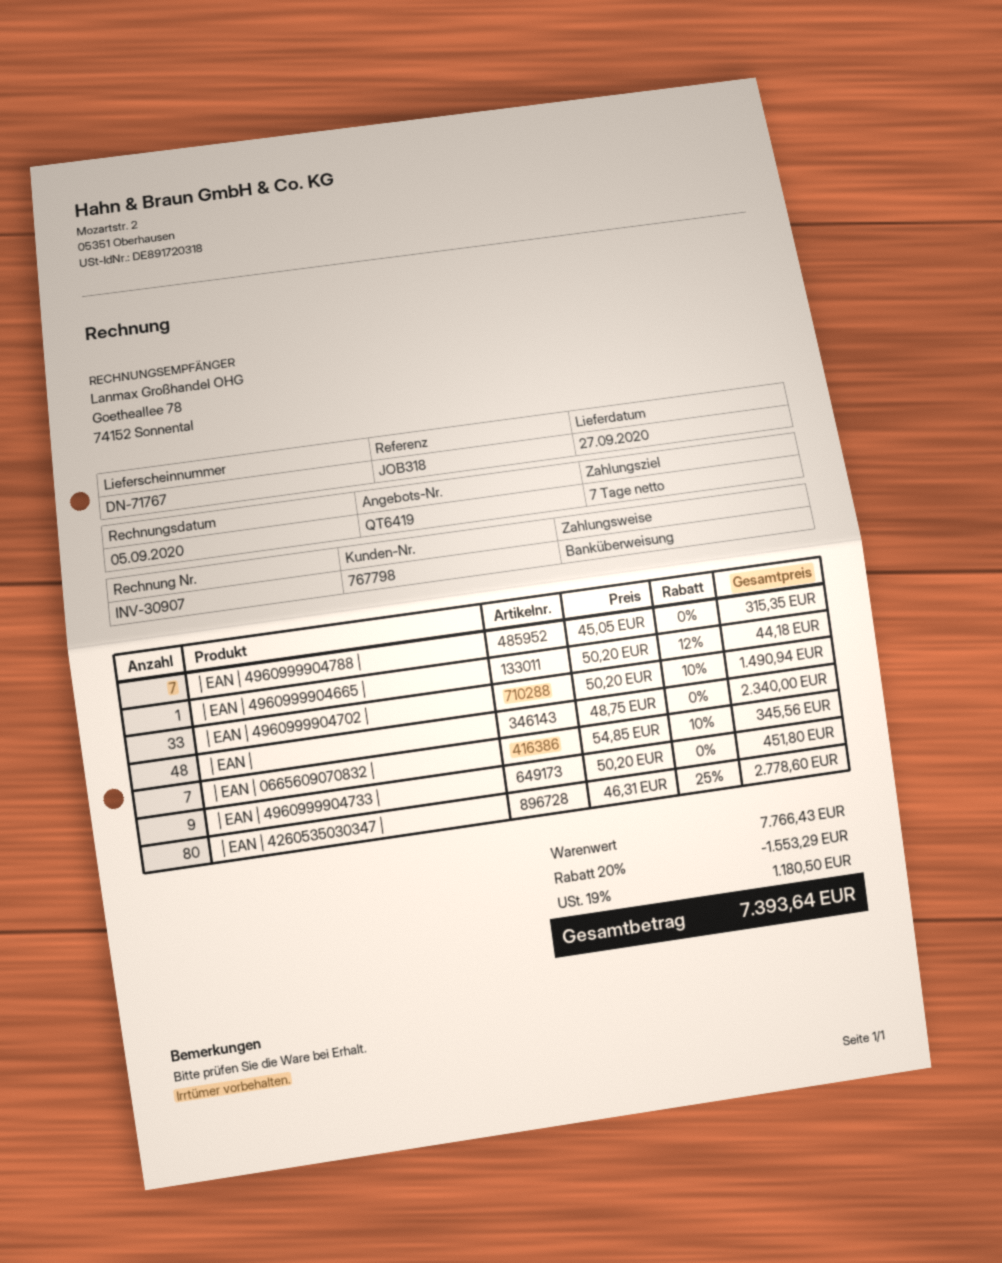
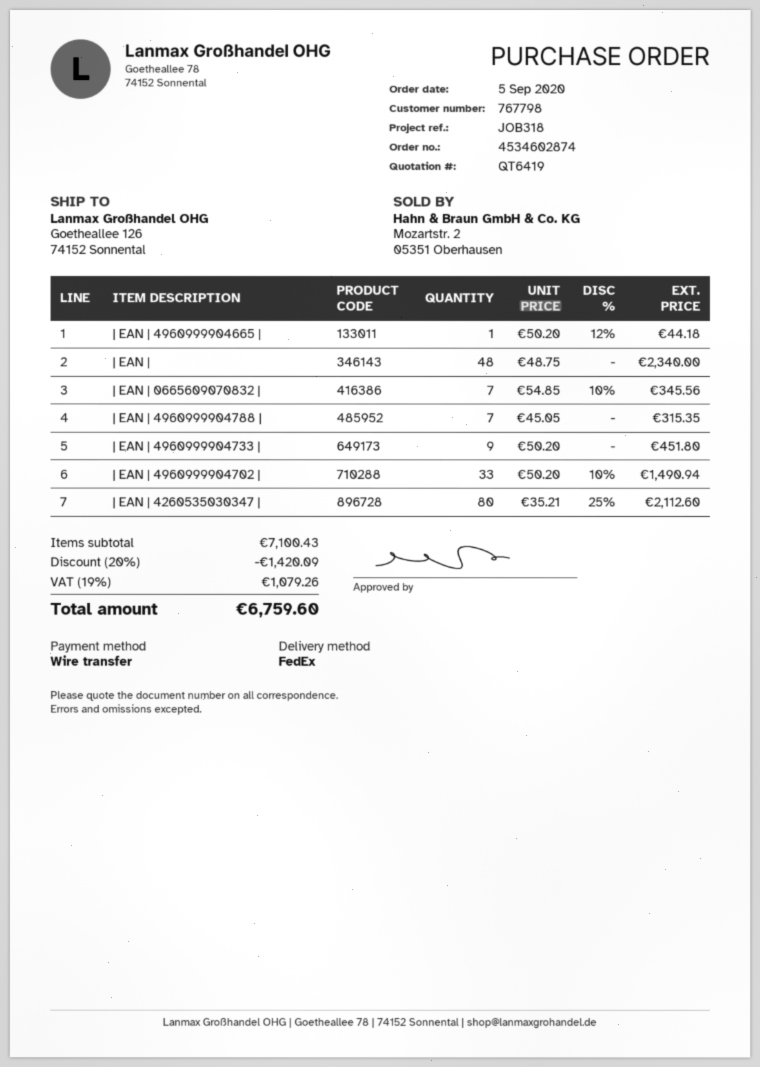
| EAN | 4260535030347 |: 80 x 46.31 - 25% = 2778.60 -> 80 x 35.21 - 25% = 2112.60
subtotal: 7766.43 -> 7100.43
discount: 20% = 1553.29 -> 20% = 1420.09
tax: 19% = 1180.50 -> 19% = 1079.26
total: 7393.64 -> 6759.60

